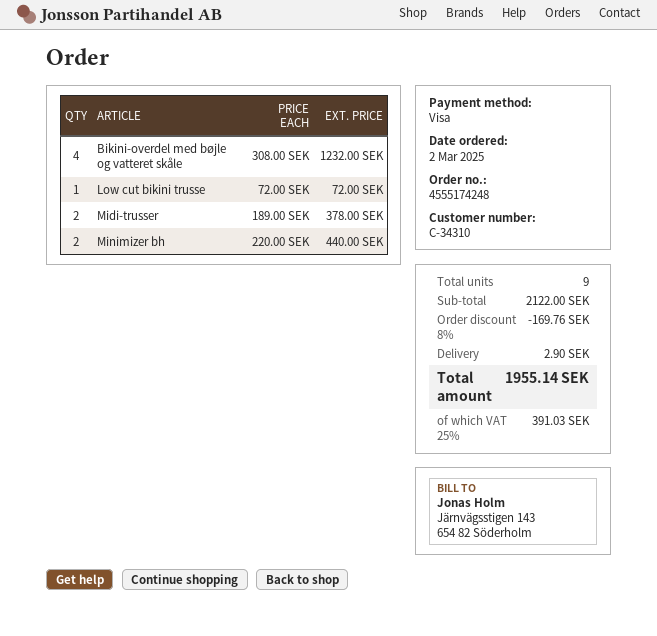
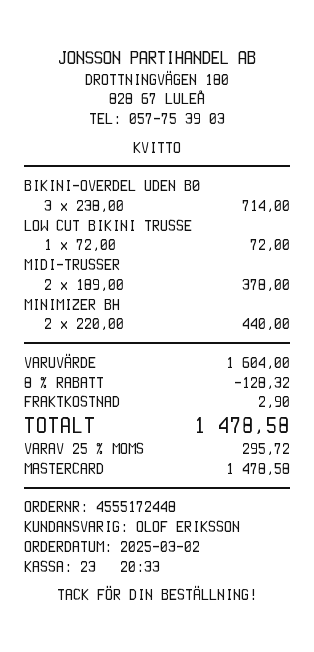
order number: 4555174248 -> 4555172448
payment method: Visa -> Mastercard
Bikini-overdel med bøjle og vatteret skåle: 4 x 308.00 = 1232.00 -> none
BIKINI-OVERDEL UDEN BØ: none -> 3 x 238.00 = 714.00
subtotal: 2122.00 -> 1604.00
discount: 8% = 169.76 -> 8% = 128.32
tax: 25% = 391.03 -> 25% = 295.72
total: 1955.14 -> 1478.58

